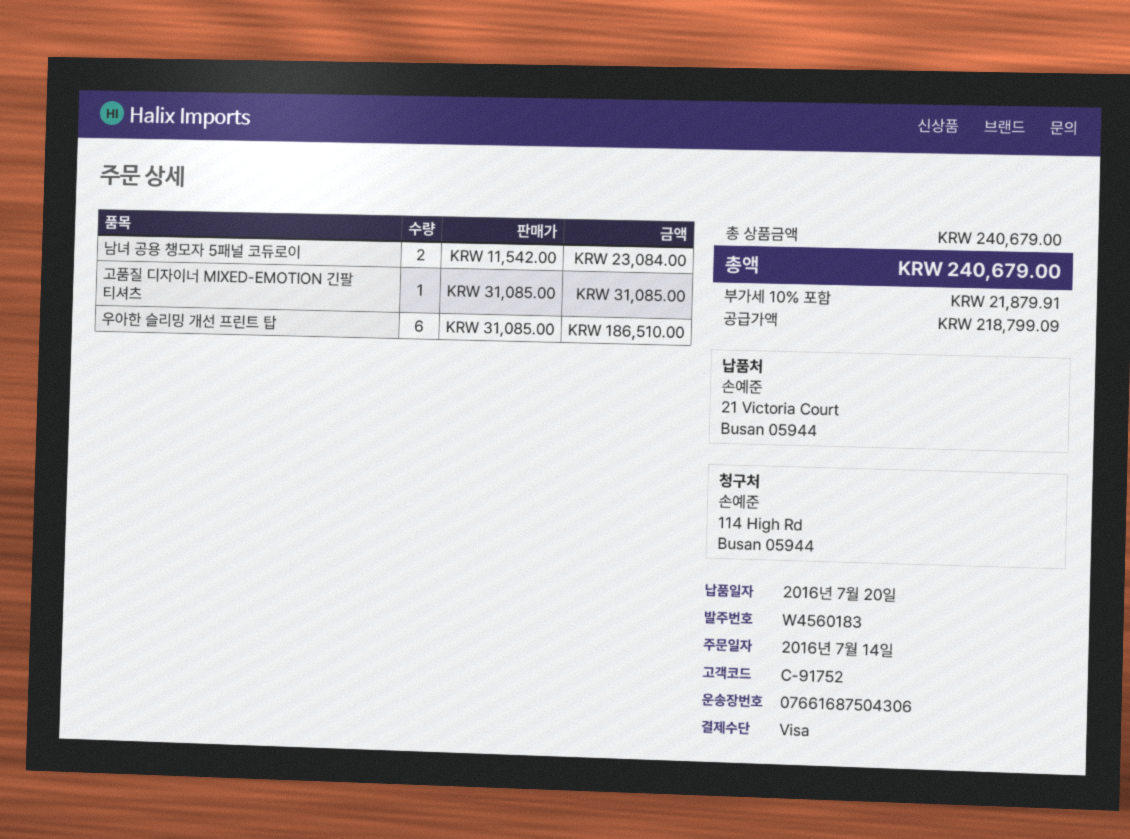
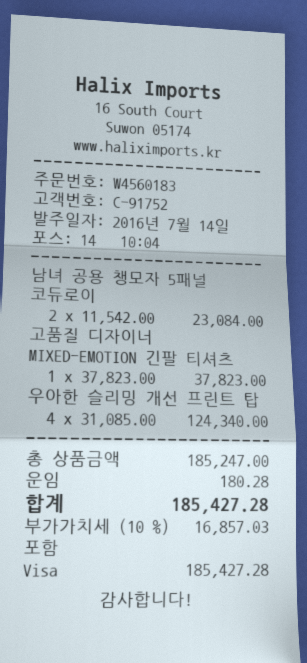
고품질 디자이너 MIXED-EMOTION 긴팔 티셔츠: 1 x 31085.00 = 31085.00 -> 1 x 37823.00 = 37823.00
우아한 슬리밍 개선 프린트 탑: 6 x 31085.00 = 186510.00 -> 4 x 31085.00 = 124340.00
subtotal: 240679.00 -> 185247.00
shipping: none -> 180.28
tax: 10% = 21879.91 -> 10% = 16857.03
total: 240679.00 -> 185427.28

